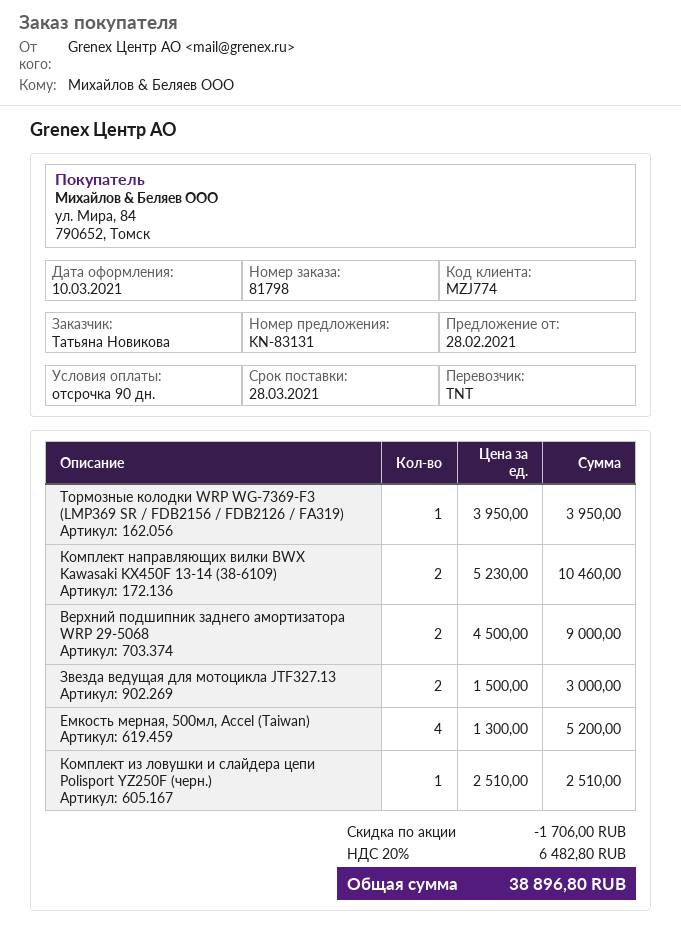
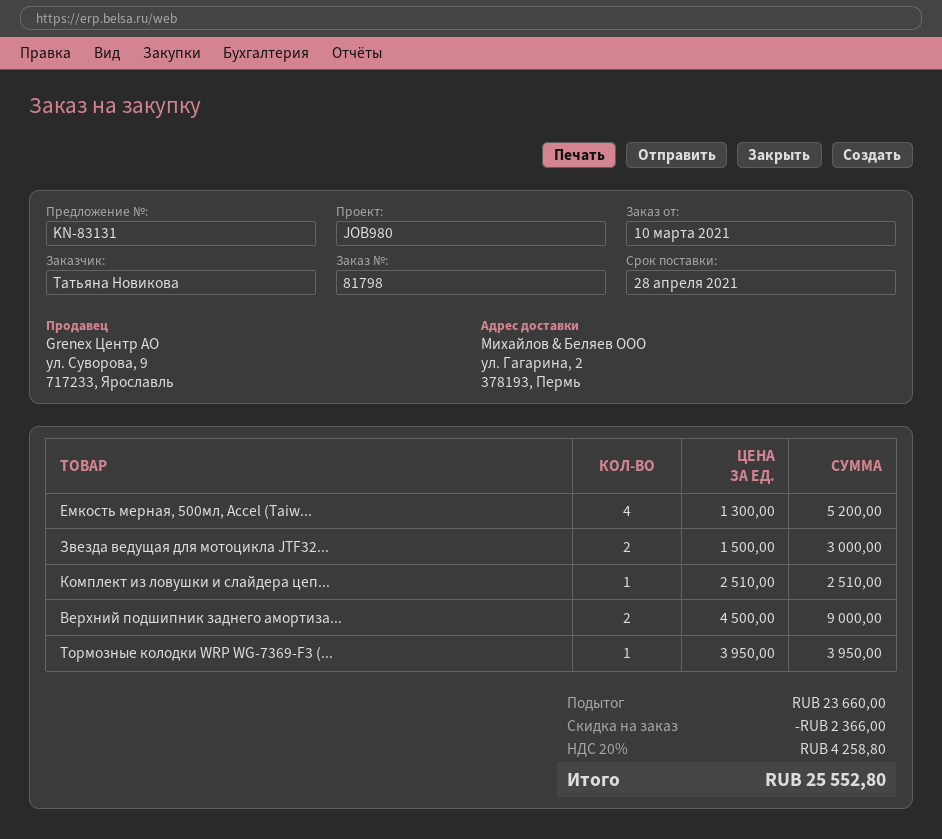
delivery date: 2021-03-28 -> 2021-04-28
Комплект направляющих вилки BWX Kawasaki KX450F 13-14 (38-6109): 2 x 5230.00 = 10460.00 -> none
discount: 1706.00 -> 2366.00
tax: 20% = 6482.80 -> 20% = 4258.80
total: 38896.80 -> 25552.80

